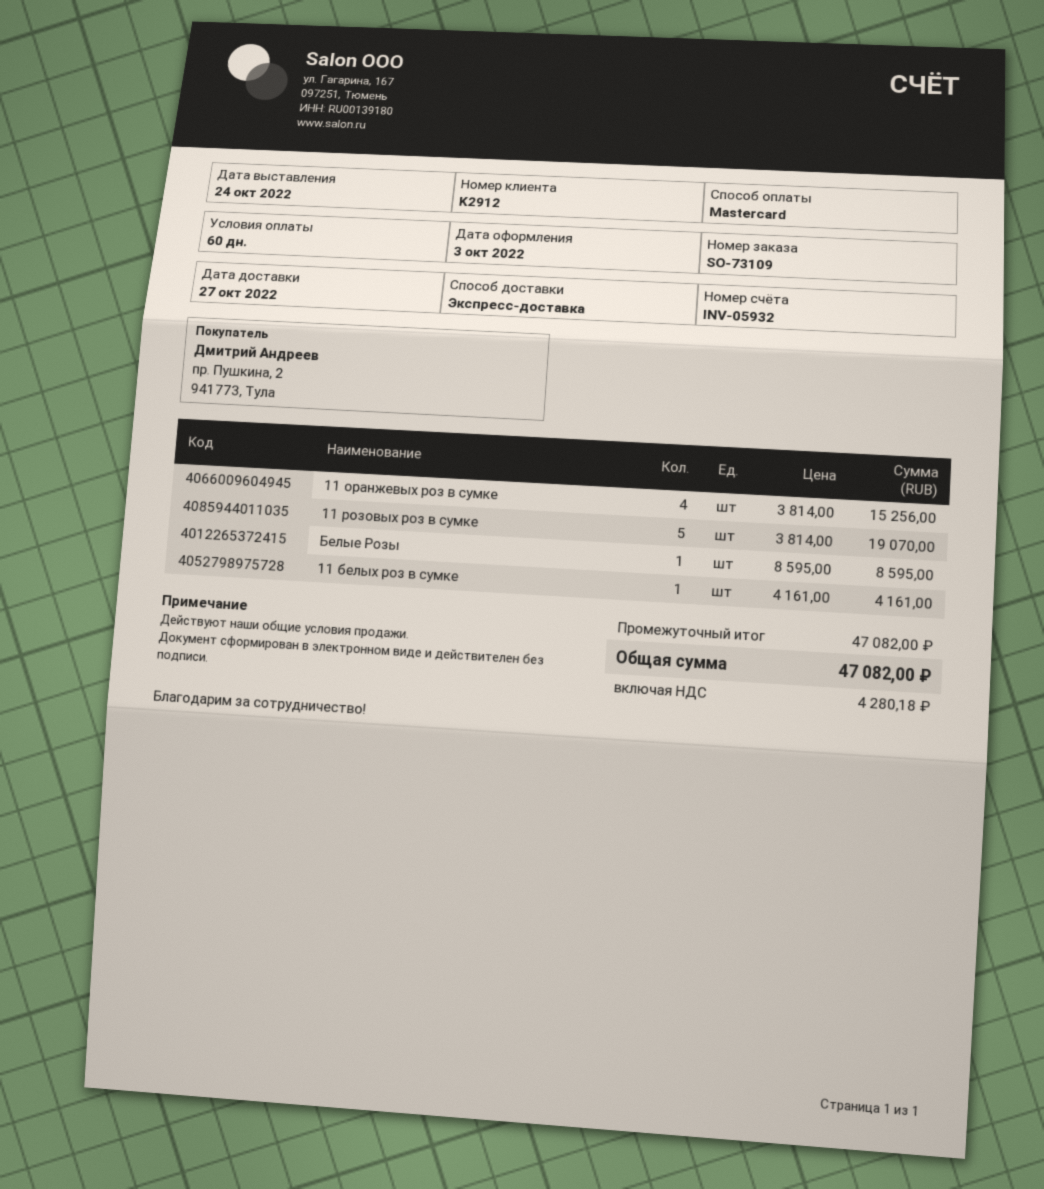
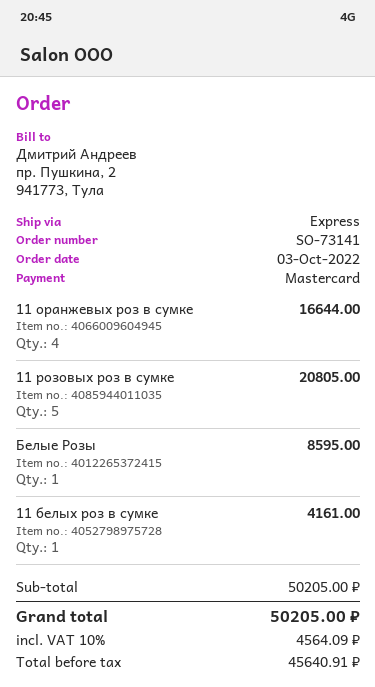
order number: SO-73109 -> SO-73141
11 оранжевых роз в сумке: 4 for 15256.00 -> 4 for 16644.00
11 розовых роз в сумке: 5 for 19070.00 -> 5 for 20805.00
subtotal: 47082.00 -> 50205.00
tax: 4280.18 -> 4564.09
total: 47082.00 -> 50205.00

